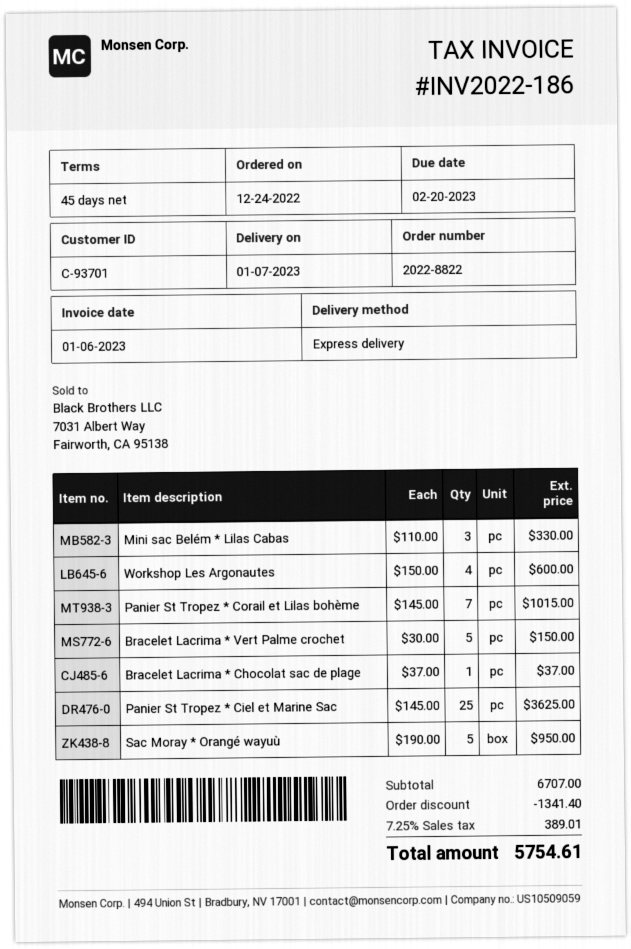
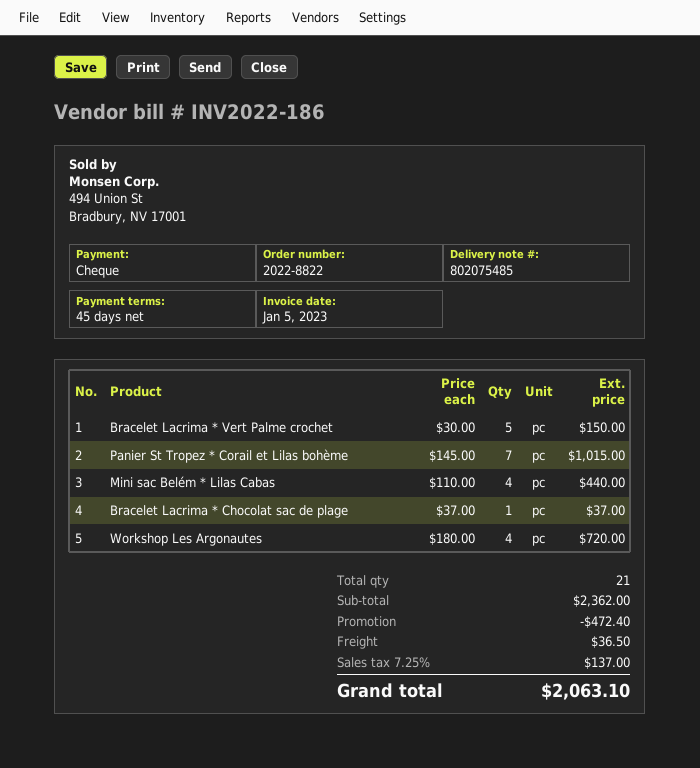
invoice date: 2023-01-06 -> 2023-01-05
Mini sac Belém * Lilas Cabas: 3 x 110.00 = 330.00 -> 4 x 110.00 = 440.00
Workshop Les Argonautes: 4 x 150.00 = 600.00 -> 4 x 180.00 = 720.00
Panier St Tropez * Ciel et Marine Sac: 25 x 145.00 = 3625.00 -> none
Sac Moray * Orangé wayuù: 5 x 190.00 = 950.00 -> none
subtotal: 6707.00 -> 2362.00
discount: 1341.40 -> 472.40
shipping: none -> 36.50
tax: 7.25% = 389.01 -> 7.25% = 137.00
total: 5754.61 -> 2063.10

